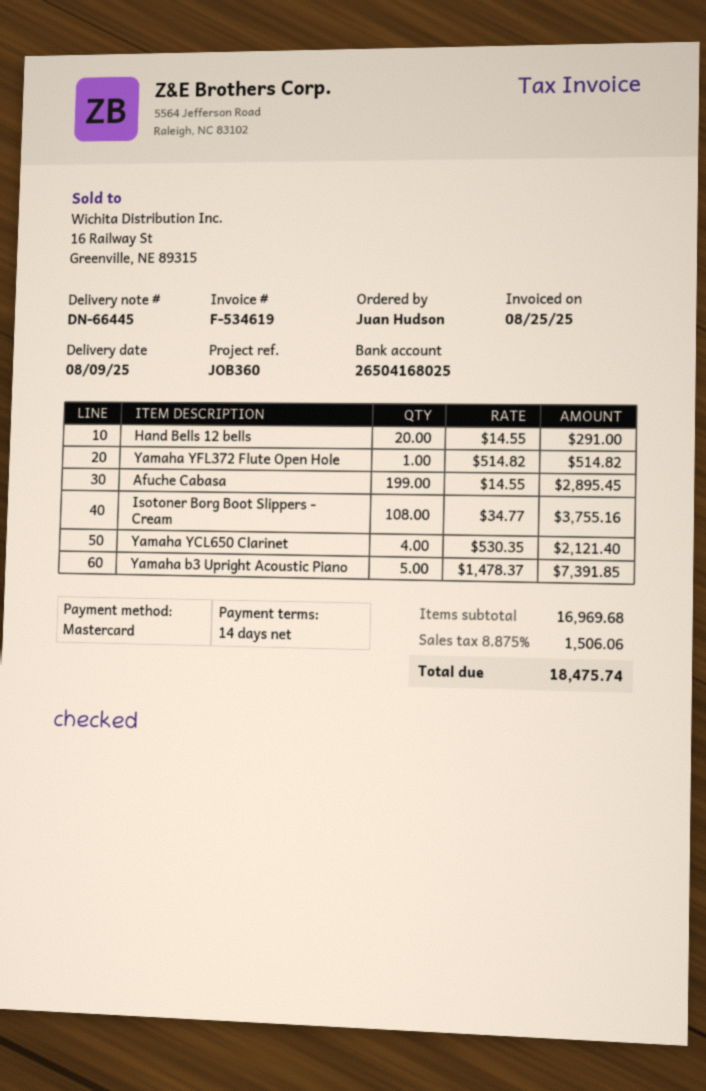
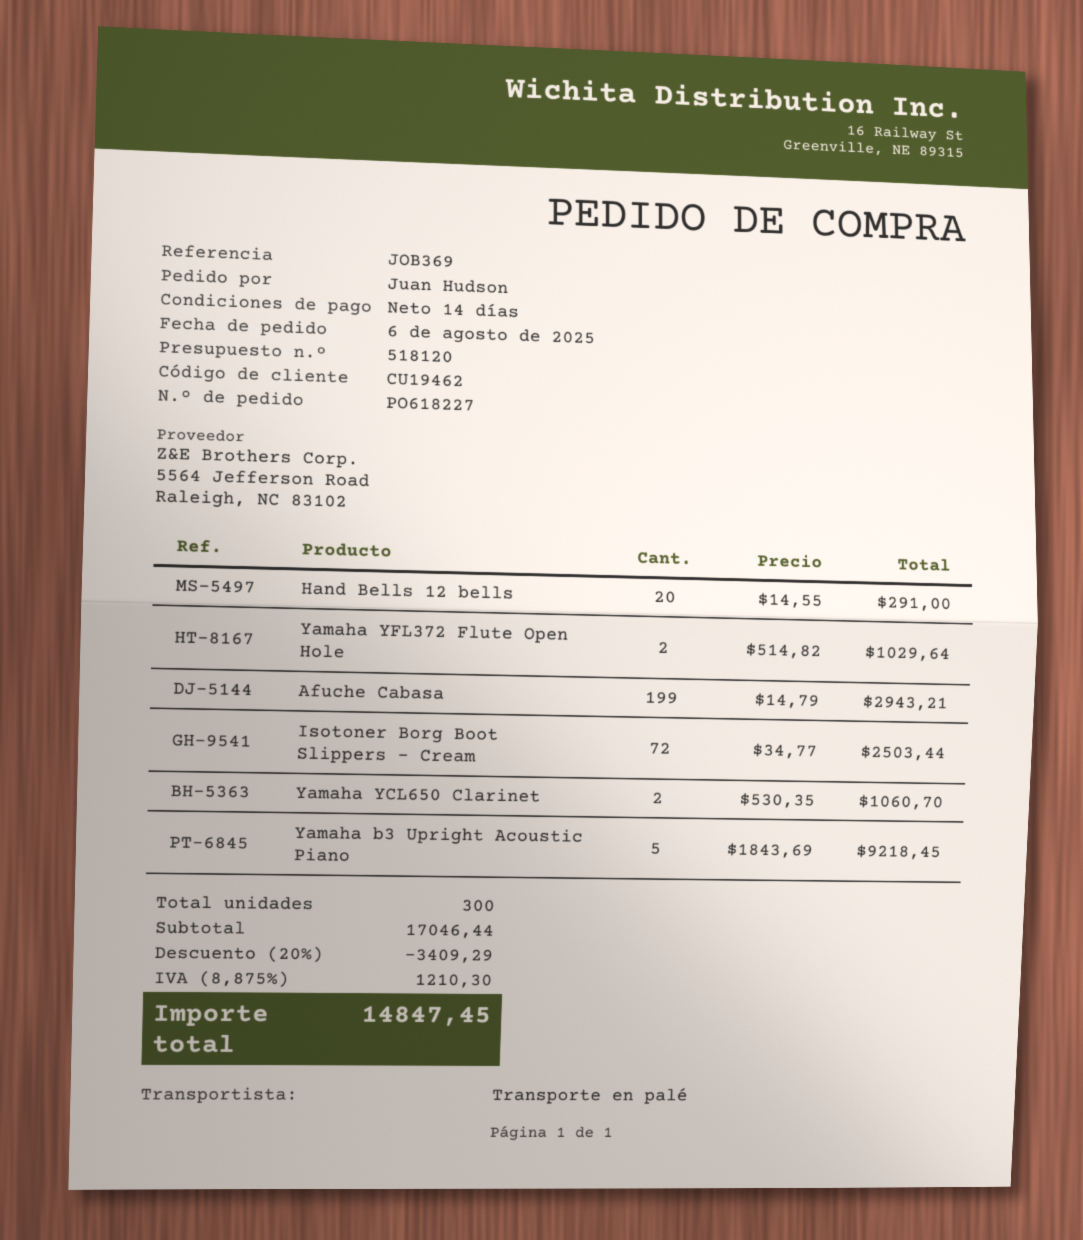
reference: JOB360 -> JOB369
Yamaha YFL372 Flute Open Hole: 1 x 514.82 = 514.82 -> 2 x 514.82 = 1029.64
Afuche Cabasa: 199 x 14.55 = 2895.45 -> 199 x 14.79 = 2943.21
Isotoner Borg Boot Slippers - Cream: 108 x 34.77 = 3755.16 -> 72 x 34.77 = 2503.44
Yamaha YCL650 Clarinet: 4 x 530.35 = 2121.40 -> 2 x 530.35 = 1060.70
Yamaha b3 Upright Acoustic Piano: 5 x 1478.37 = 7391.85 -> 5 x 1843.69 = 9218.45
subtotal: 16969.68 -> 17046.44
discount: none -> 20% = 3409.29
tax: 8.875% = 1506.06 -> 8.875% = 1210.30
total: 18475.74 -> 14847.45

